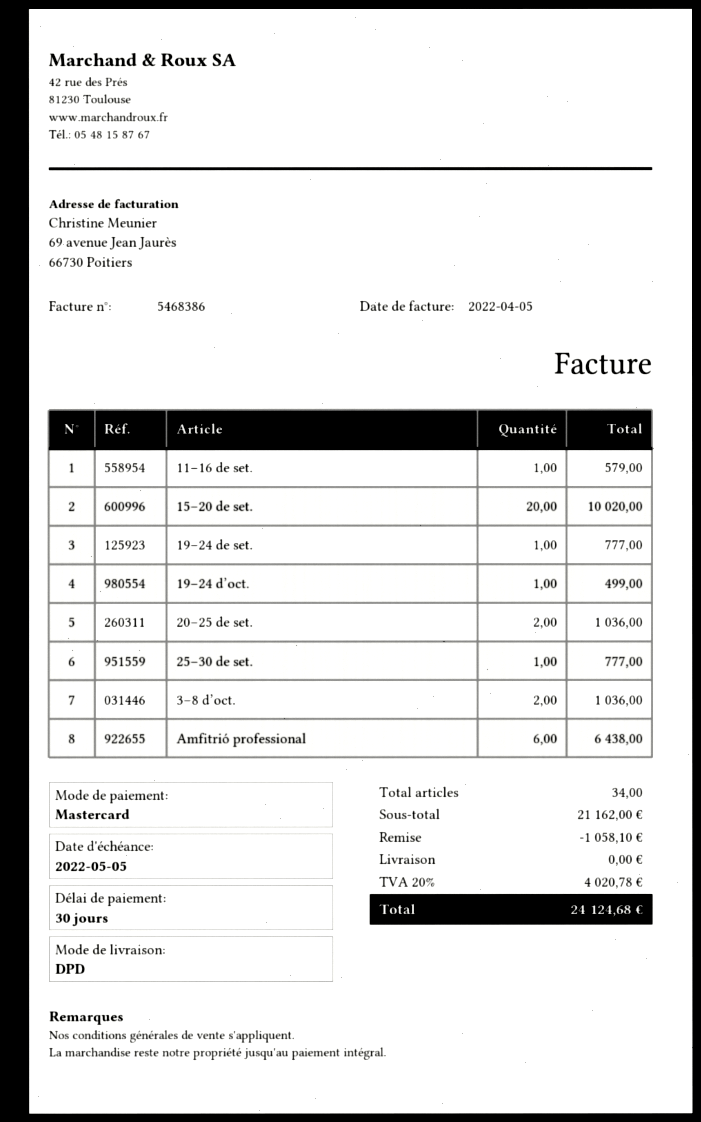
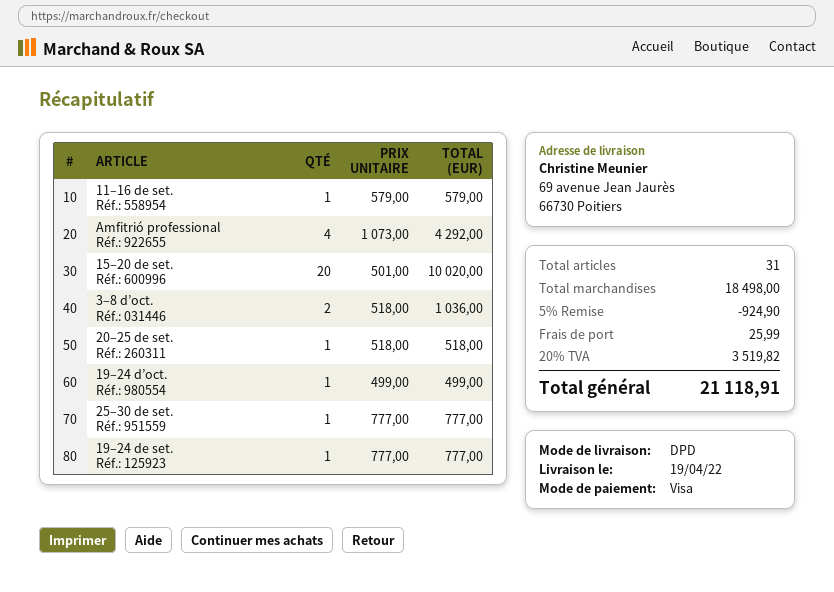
payment method: Mastercard -> Visa
20–25 de set.: 2 for 1036.00 -> 1 for 518.00
Amfitrió professional: 6 for 6438.00 -> 4 for 4292.00
total quantity: 34 -> 31
subtotal: 21162.00 -> 18498.00
discount: 1058.10 -> 924.90
shipping: 0.00 -> 25.99
tax: 20% = 4020.78 -> 20% = 3519.82
total: 24124.68 -> 21118.91

